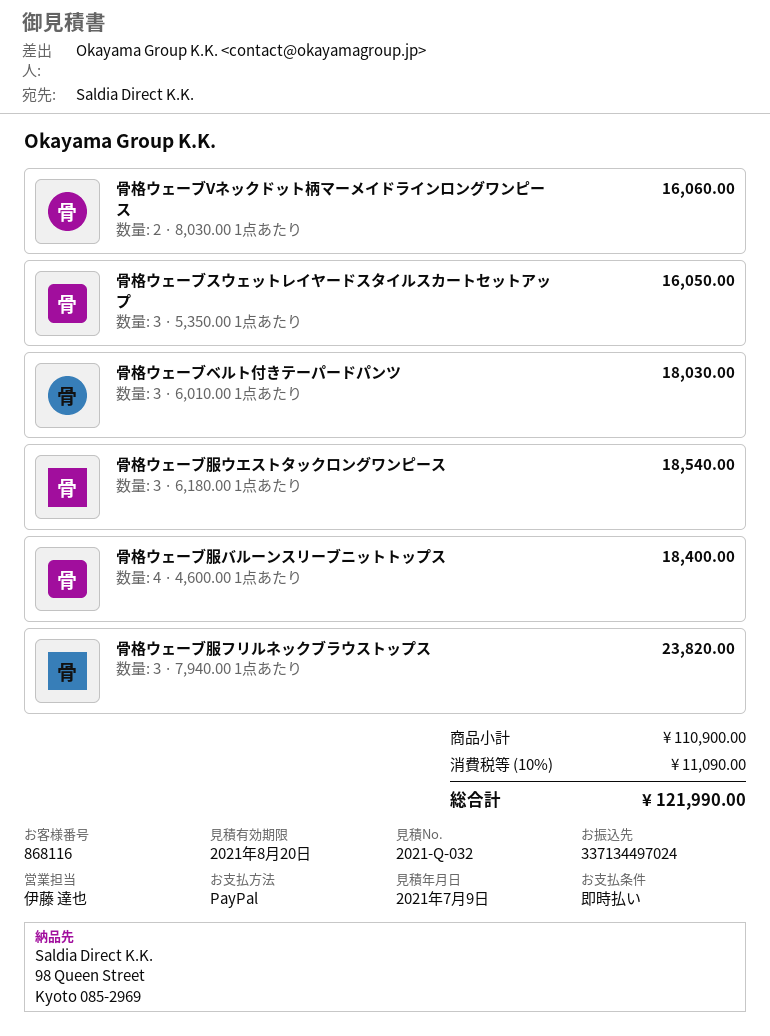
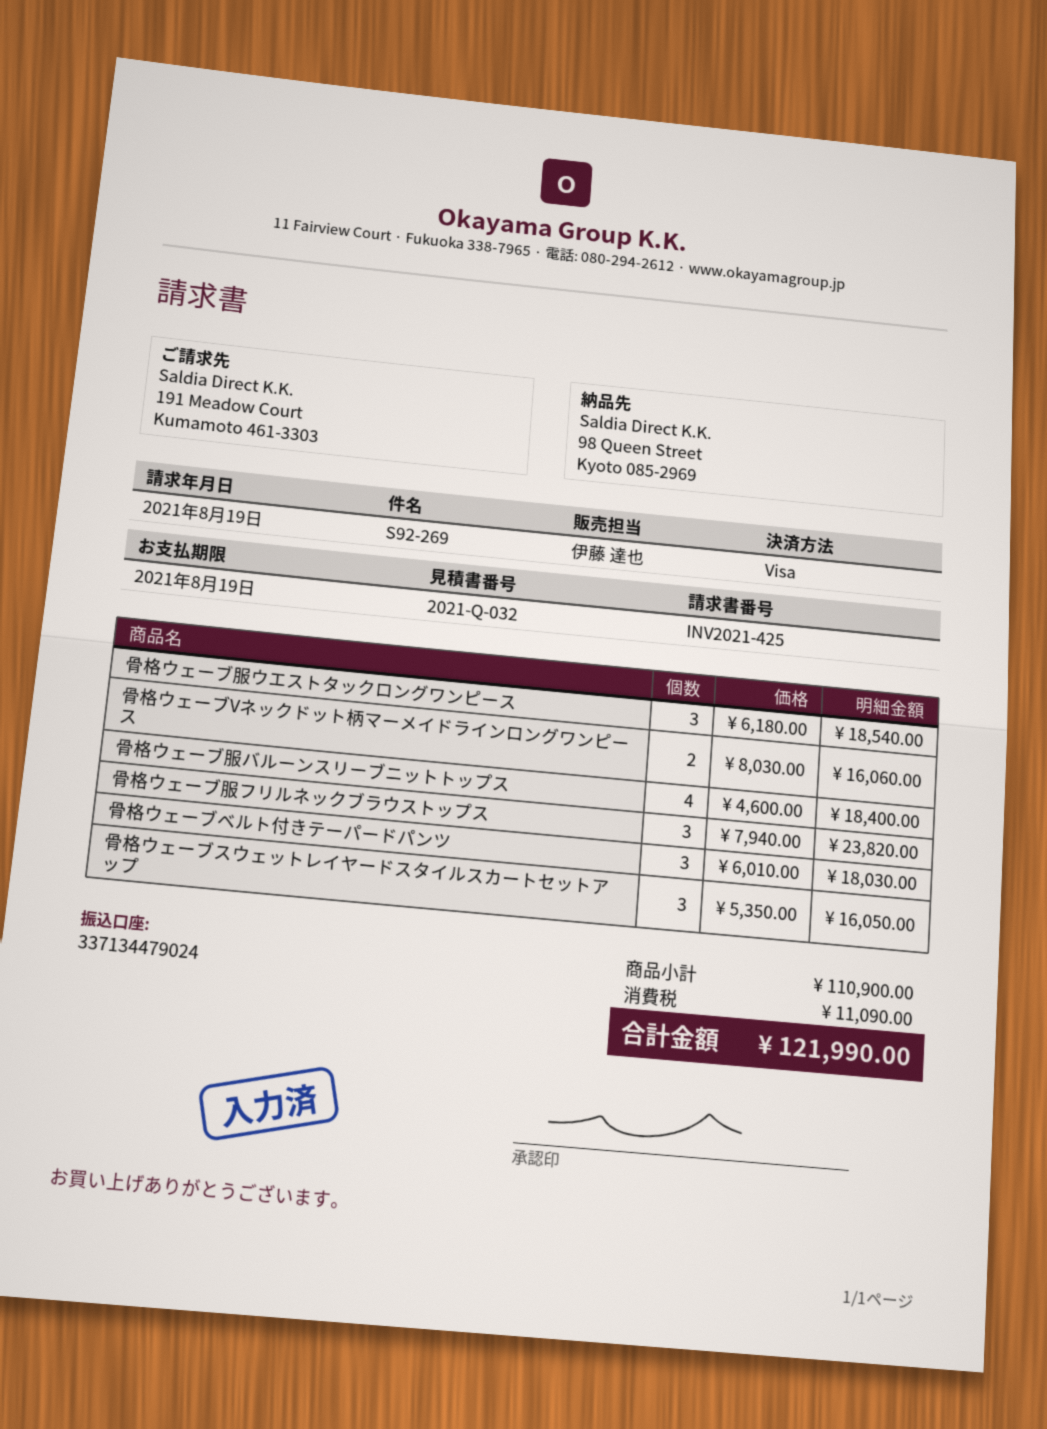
payment method: PayPal -> Visa
bank account: 337134497024 -> 337134479024

